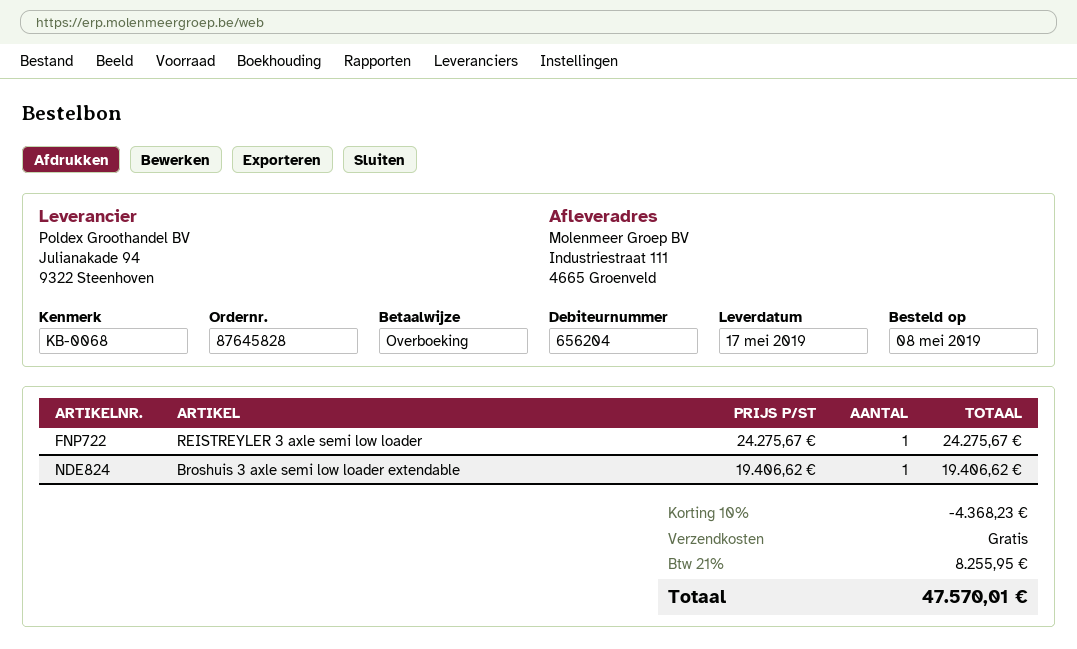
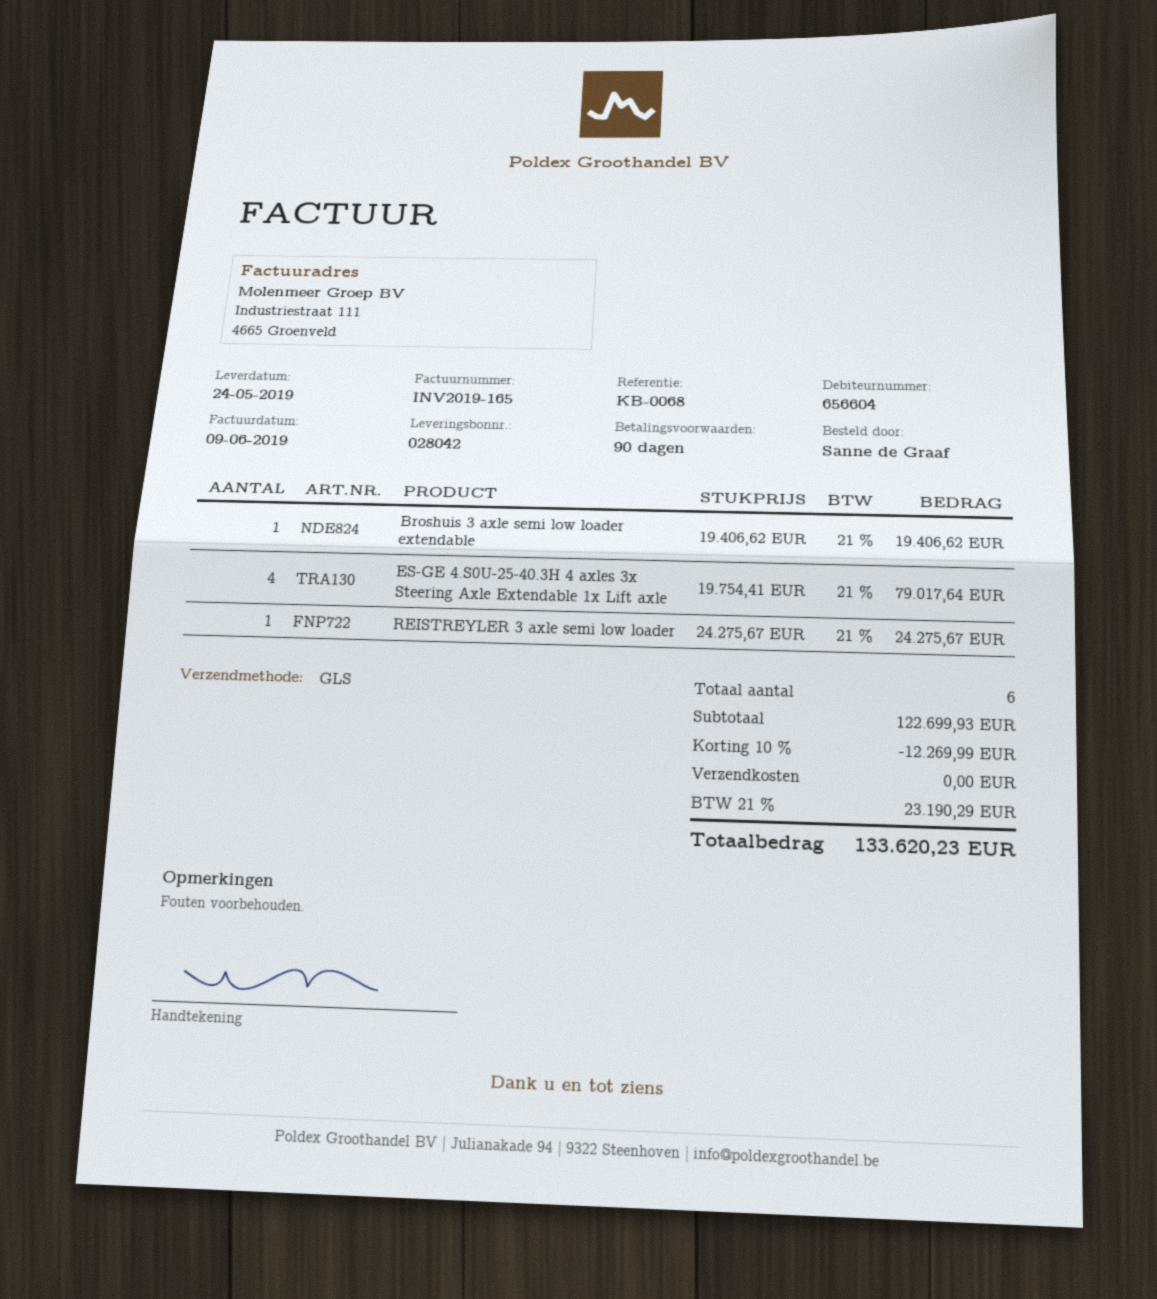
delivery date: 2019-05-17 -> 2019-05-24
customer number: 656204 -> 656604
ES-GE 4.S0U-25-40.3H 4 axles 3x Steering Axle Extendable 1x Lift axle: none -> 4 x 19754.41 = 79017.64
discount: 10% = 4368.23 -> 10% = 12269.99
tax: 21% = 8255.95 -> 21% = 23190.29
total: 47570.01 -> 133620.23

